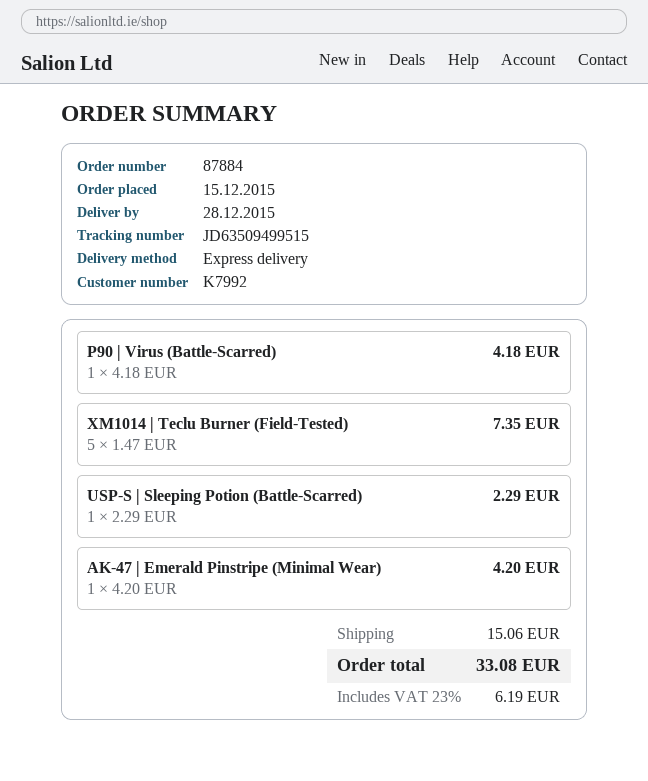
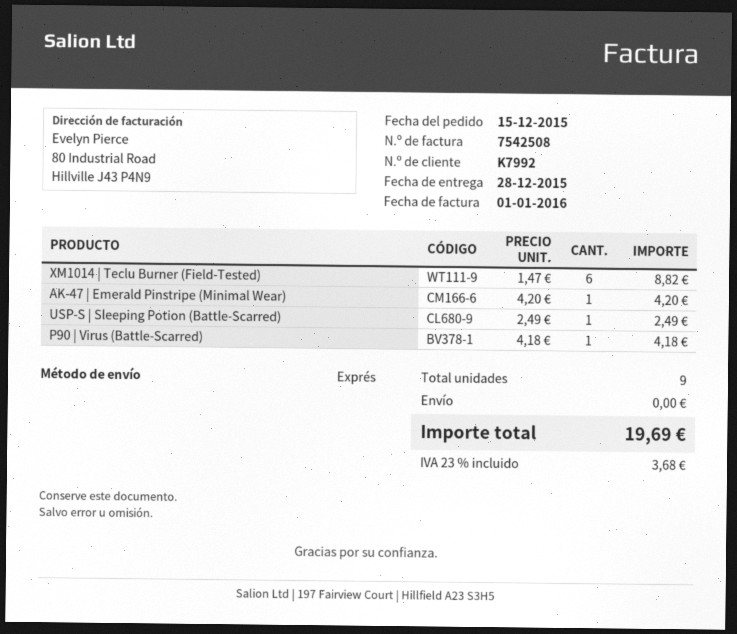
XM1014 | Teclu Burner (Field-Tested): 5 x 1.47 = 7.35 -> 6 x 1.47 = 8.82
USP-S | Sleeping Potion (Battle-Scarred): 1 x 2.29 = 2.29 -> 1 x 2.49 = 2.49
shipping: 15.06 -> 0.00
tax: 23% = 6.19 -> 23% = 3.68
total: 33.08 -> 19.69

